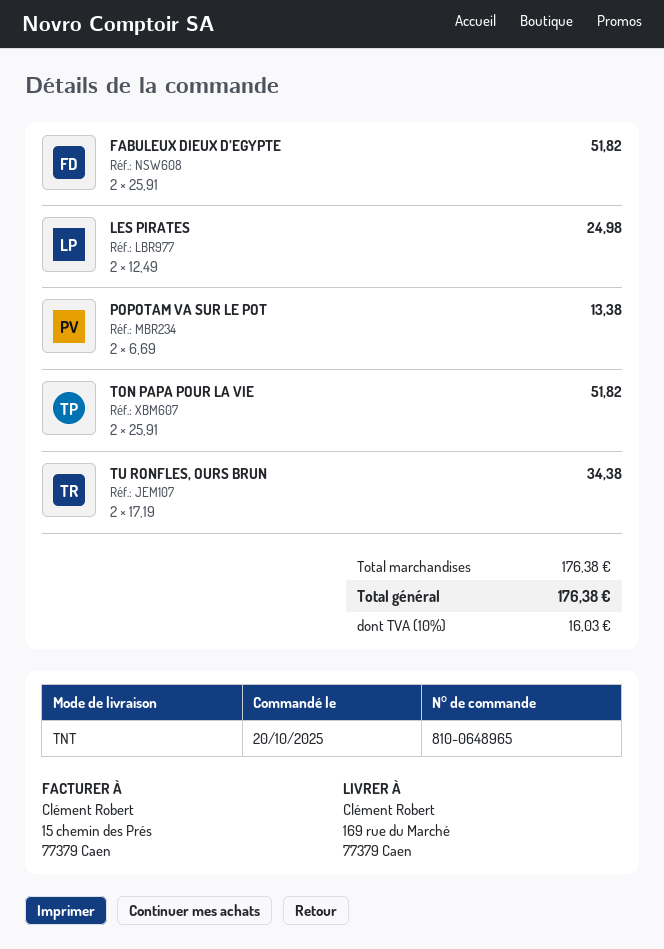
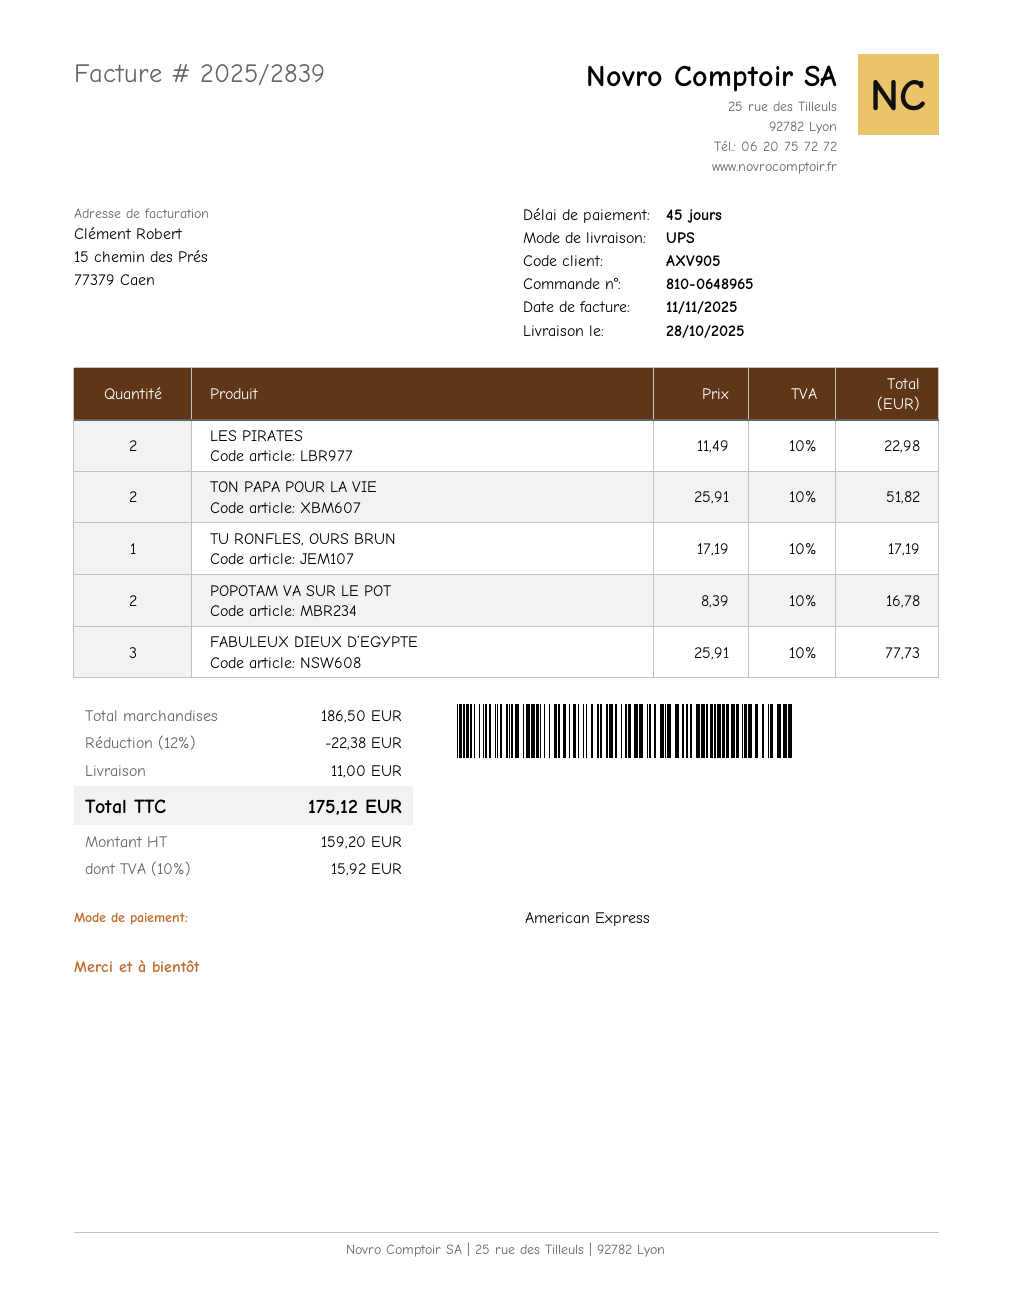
shipping method: TNT -> UPS
FABULEUX DIEUX D’EGYPTE: 2 x 25.91 = 51.82 -> 3 x 25.91 = 77.73
LES PIRATES: 2 x 12.49 = 24.98 -> 2 x 11.49 = 22.98
POPOTAM VA SUR LE POT: 2 x 6.69 = 13.38 -> 2 x 8.39 = 16.78
TU RONFLES, OURS BRUN: 2 x 17.19 = 34.38 -> 1 x 17.19 = 17.19
subtotal: 176.38 -> 186.50
discount: none -> 12% = 22.38
shipping: none -> 11.00
tax: 10% = 16.03 -> 10% = 15.92
total: 176.38 -> 175.12

